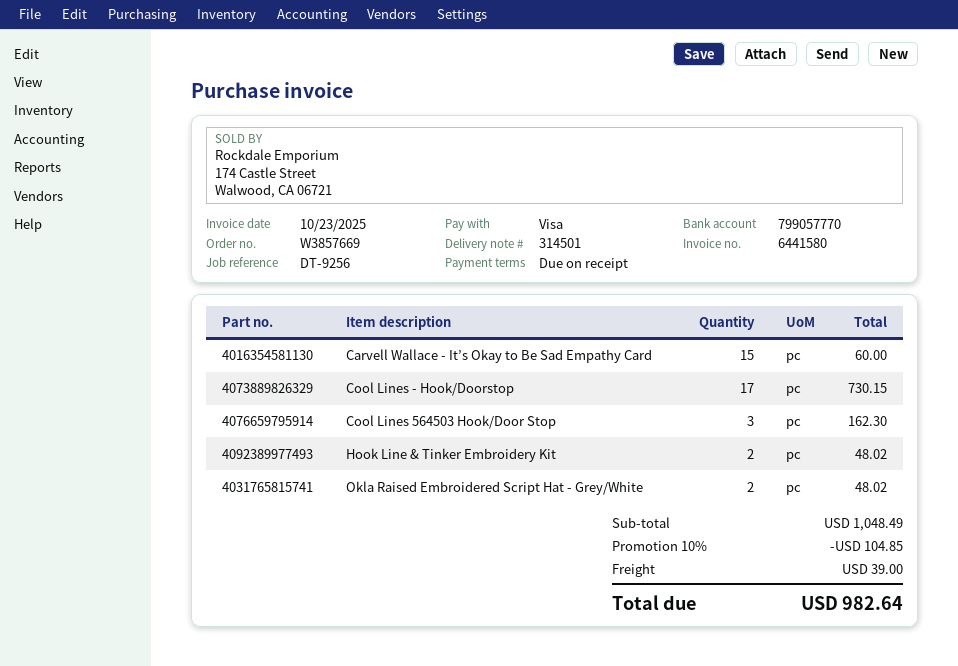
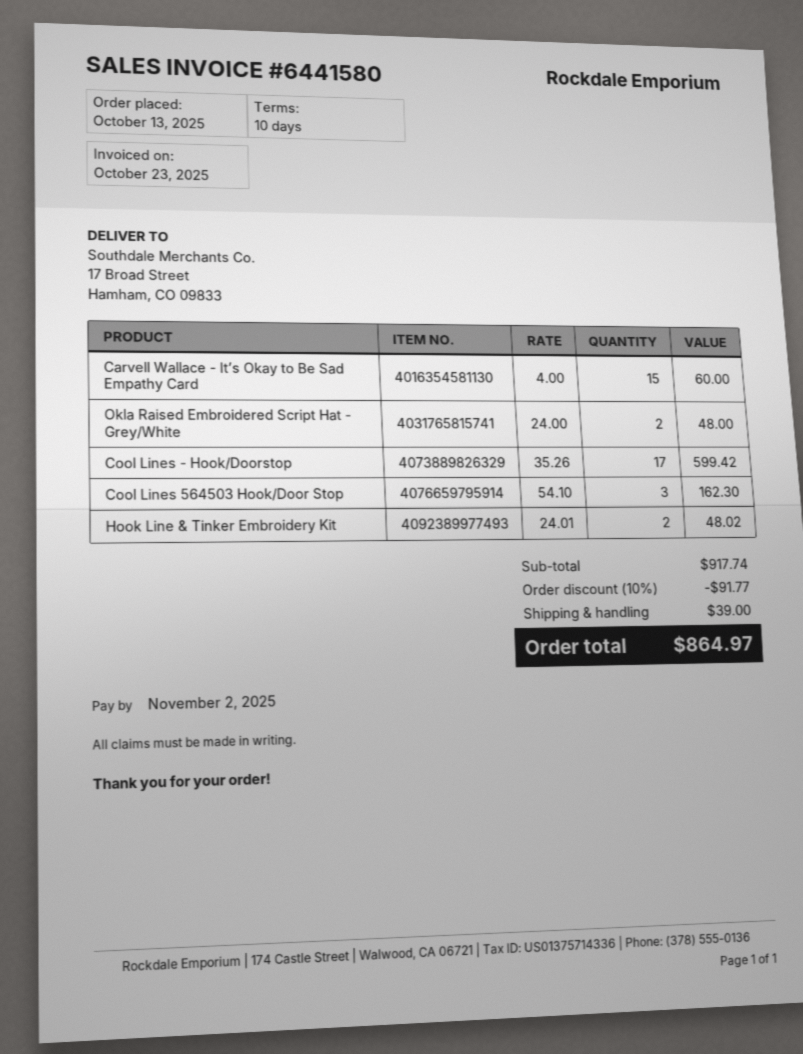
payment terms: on receipt -> 10 days
Cool Lines - Hook/Doorstop: 17 for 730.15 -> 17 for 599.42
Okla Raised Embroidered Script Hat - Grey/White: 2 for 48.02 -> 2 for 48.00
subtotal: 1048.49 -> 917.74
discount: 10% = 104.85 -> 10% = 91.77
total: 982.64 -> 864.97

